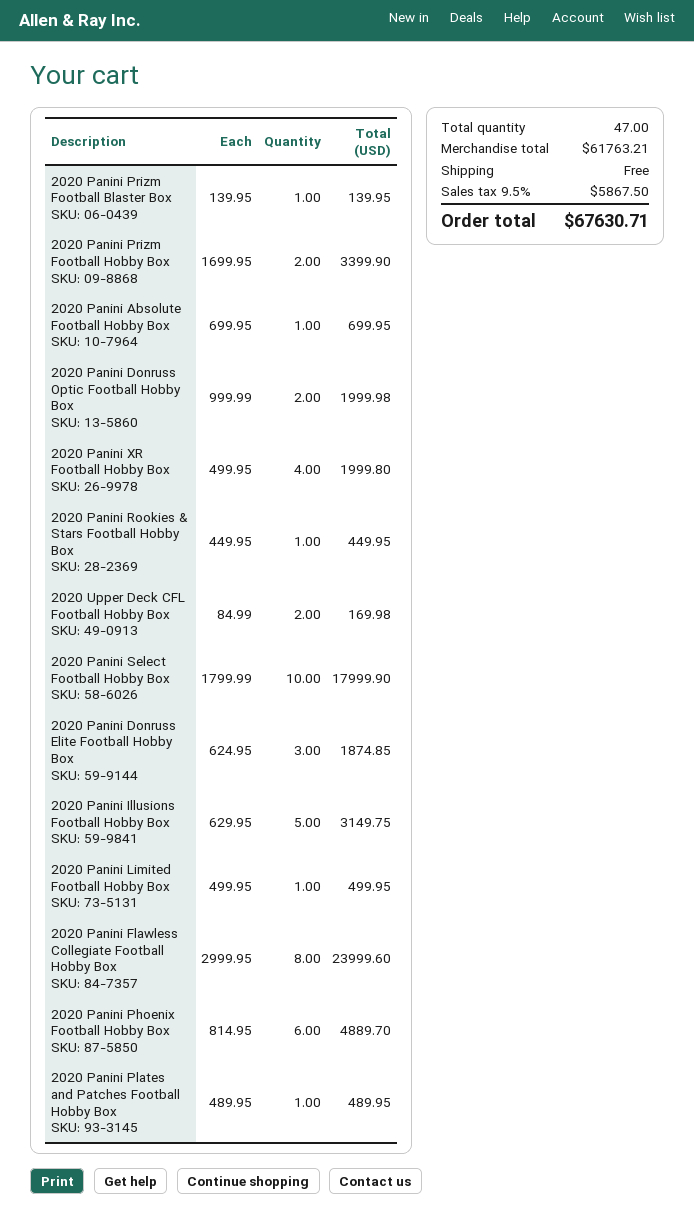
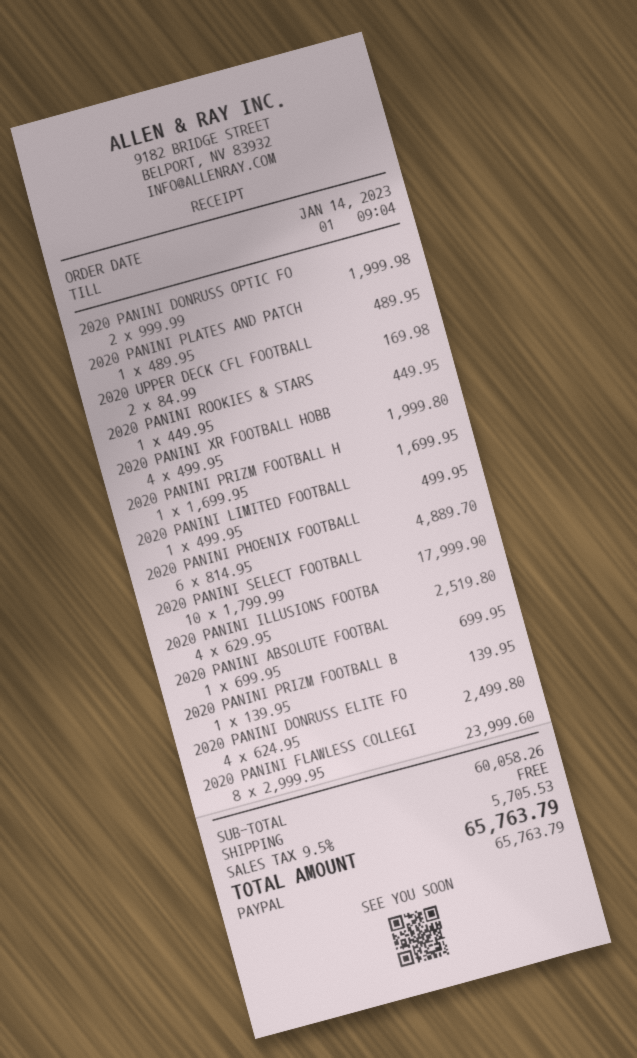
2020 Panini Prizm Football Hobby Box: 2 x 1699.95 = 3399.90 -> 1 x 1699.95 = 1699.95
2020 Panini Donruss Elite Football Hobby Box: 3 x 624.95 = 1874.85 -> 4 x 624.95 = 2499.80
2020 Panini Illusions Football Hobby Box: 5 x 629.95 = 3149.75 -> 4 x 629.95 = 2519.80
subtotal: 61763.21 -> 60058.26
tax: 9.5% = 5867.50 -> 9.5% = 5705.53
total: 67630.71 -> 65763.79

